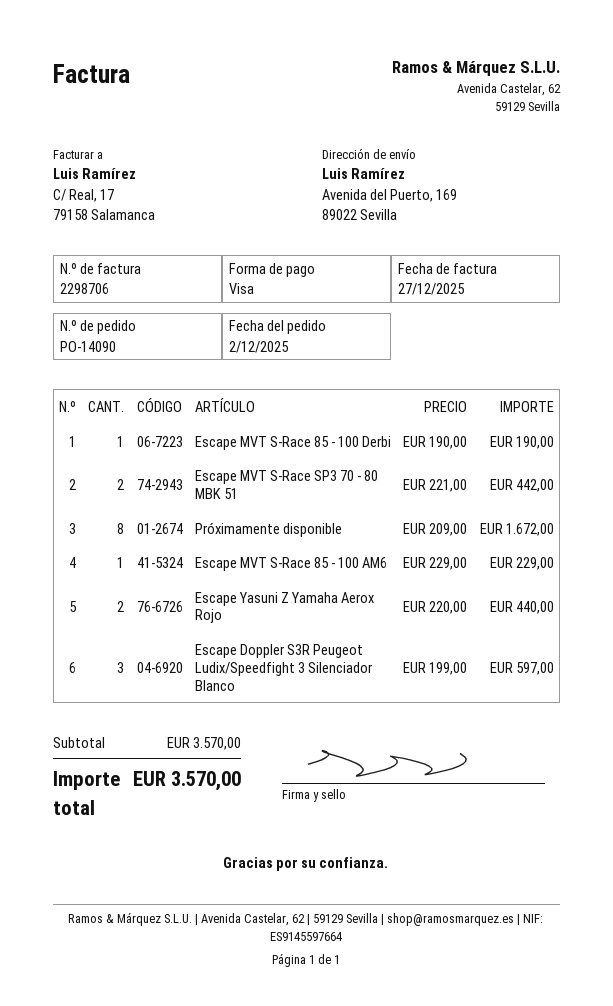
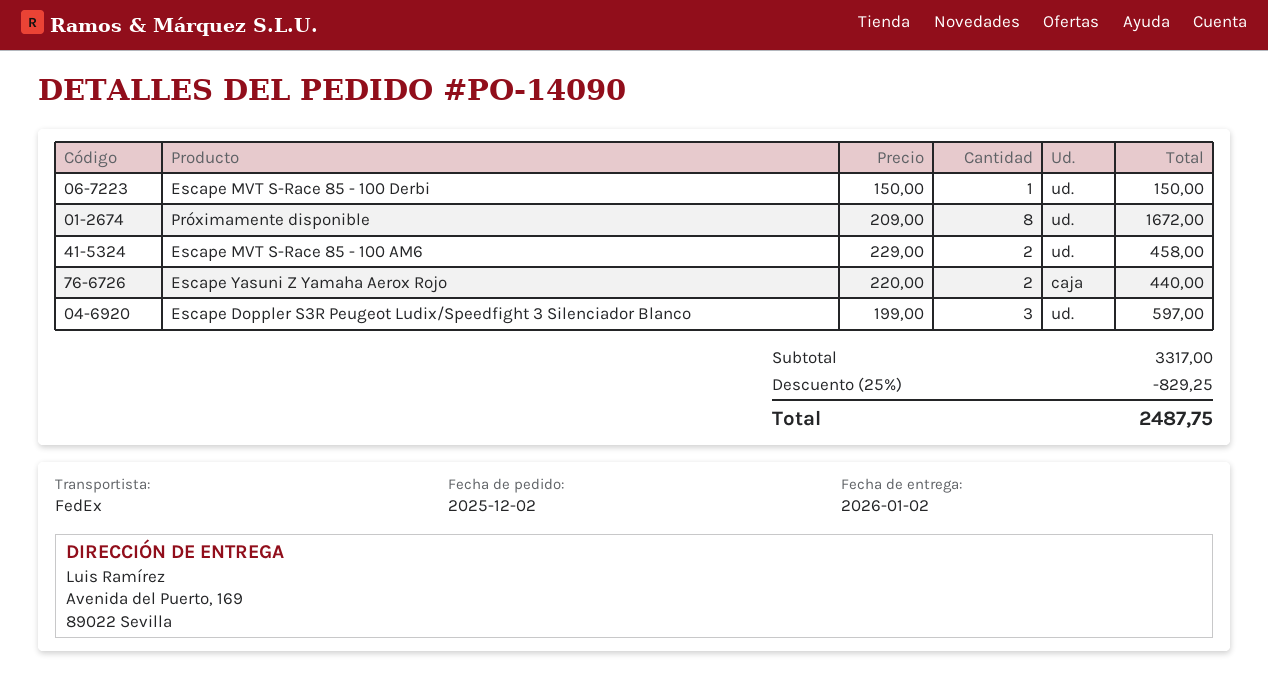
Escape MVT S-Race 85 - 100 Derbi: 1 x 190.00 = 190.00 -> 1 x 150.00 = 150.00
Escape MVT S-Race SP3 70 - 80 MBK 51: 2 x 221.00 = 442.00 -> none
Escape MVT S-Race 85 - 100 AM6: 1 x 229.00 = 229.00 -> 2 x 229.00 = 458.00
subtotal: 3570.00 -> 3317.00
discount: none -> 25% = 829.25
total: 3570.00 -> 2487.75

